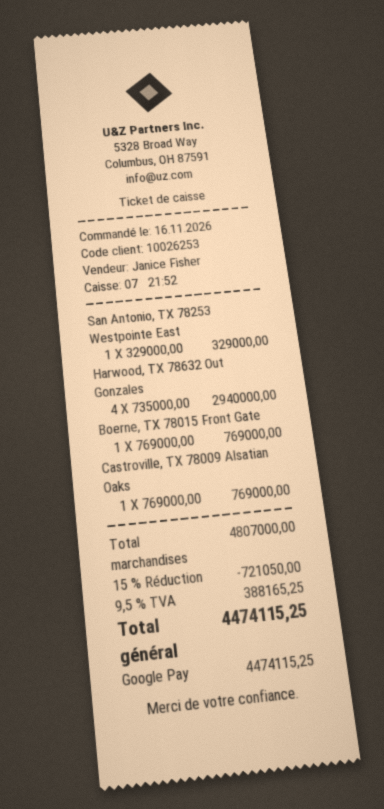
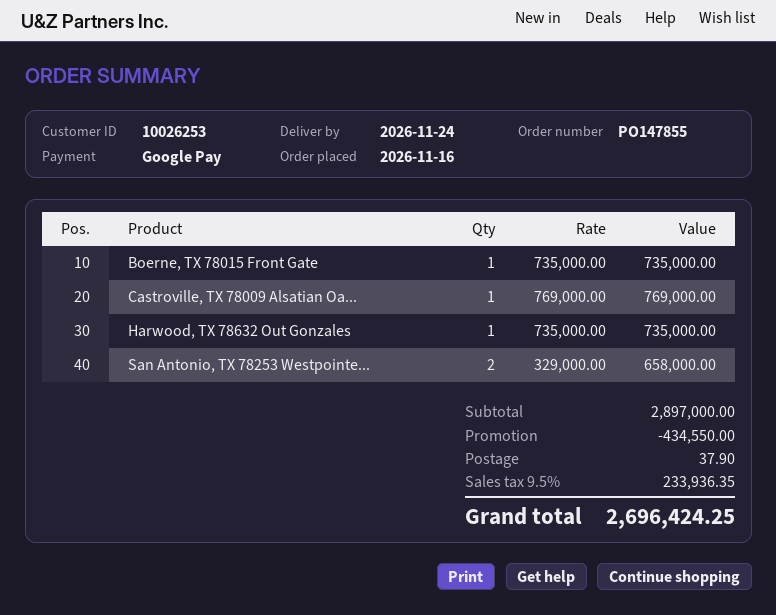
San Antonio, TX 78253 Westpointe East: 1 x 329000.00 = 329000.00 -> 2 x 329000.00 = 658000.00
Harwood, TX 78632 Out Gonzales: 4 x 735000.00 = 2940000.00 -> 1 x 735000.00 = 735000.00
Boerne, TX 78015 Front Gate: 1 x 769000.00 = 769000.00 -> 1 x 735000.00 = 735000.00
subtotal: 4807000.00 -> 2897000.00
discount: 721050.00 -> 434550.00
shipping: none -> 37.90
tax: 9.5% = 388165.25 -> 9.5% = 233936.35
total: 4474115.25 -> 2696424.25

